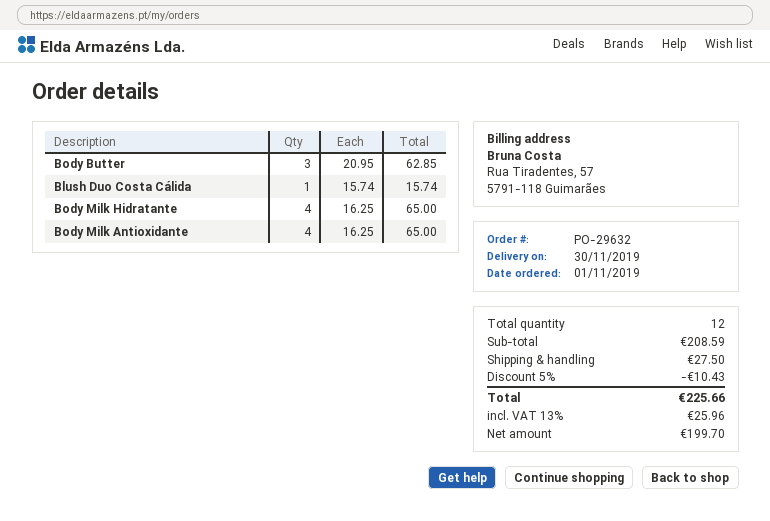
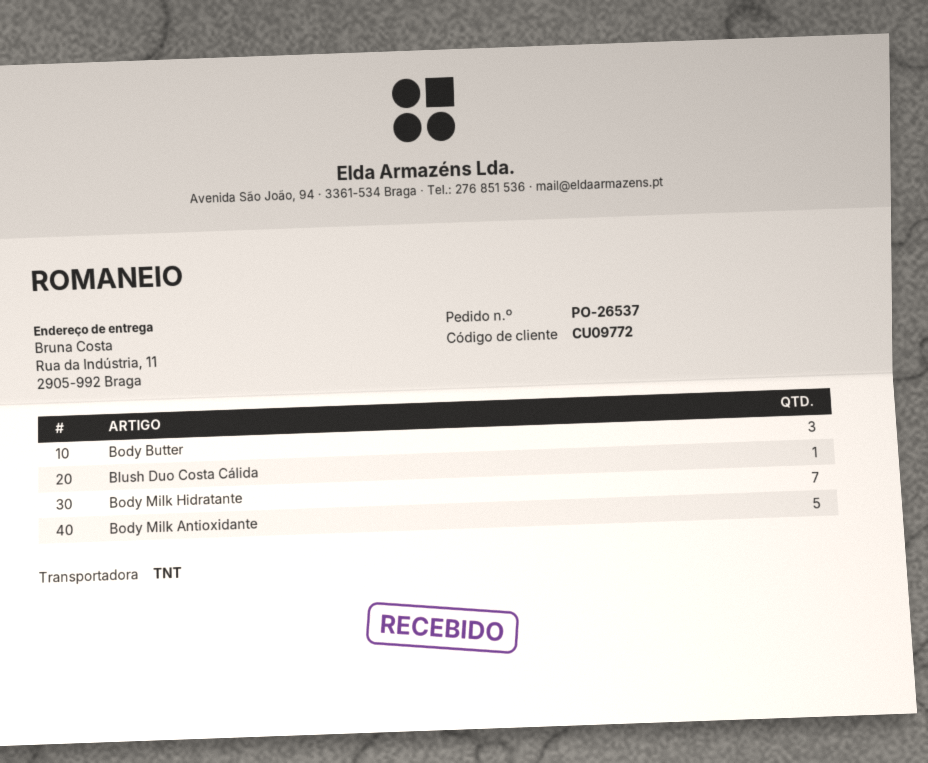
order number: PO-29632 -> PO-26537
Body Milk Hidratante: 4 -> 7
Body Milk Antioxidante: 4 -> 5

